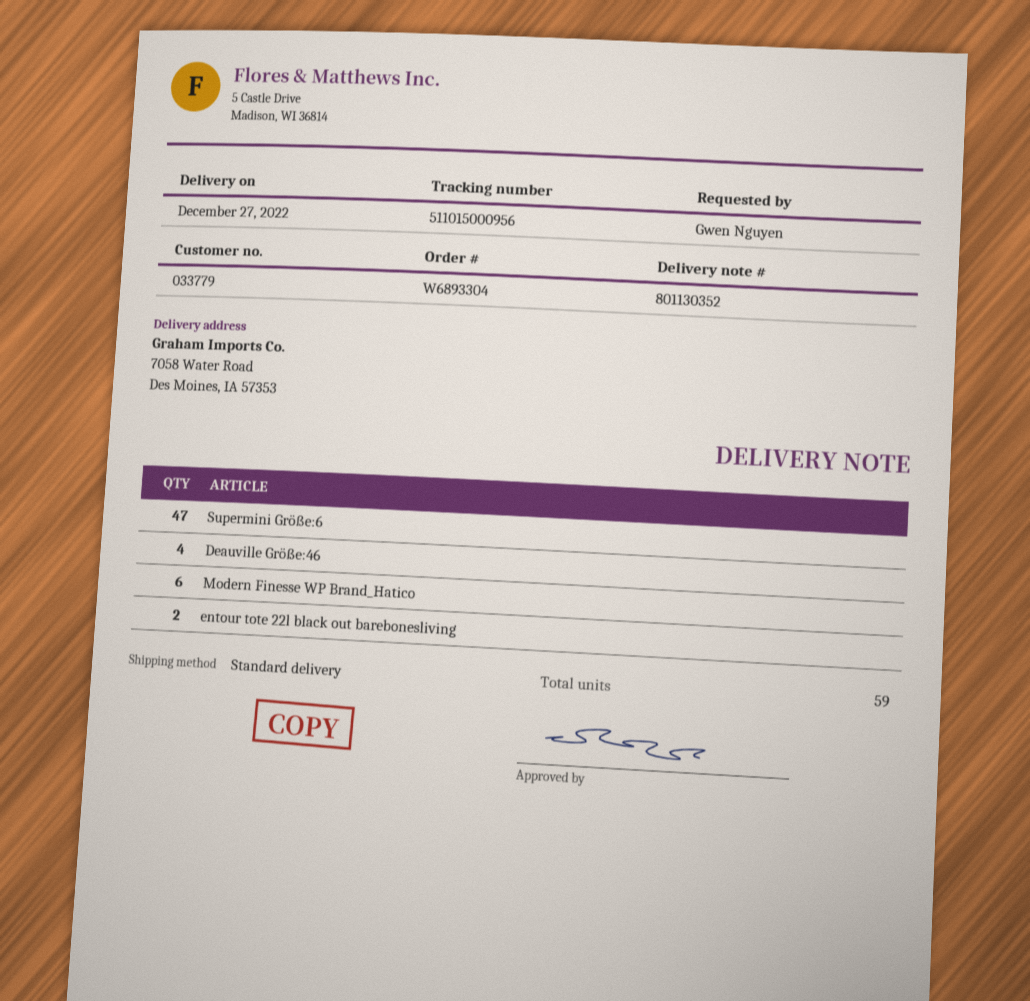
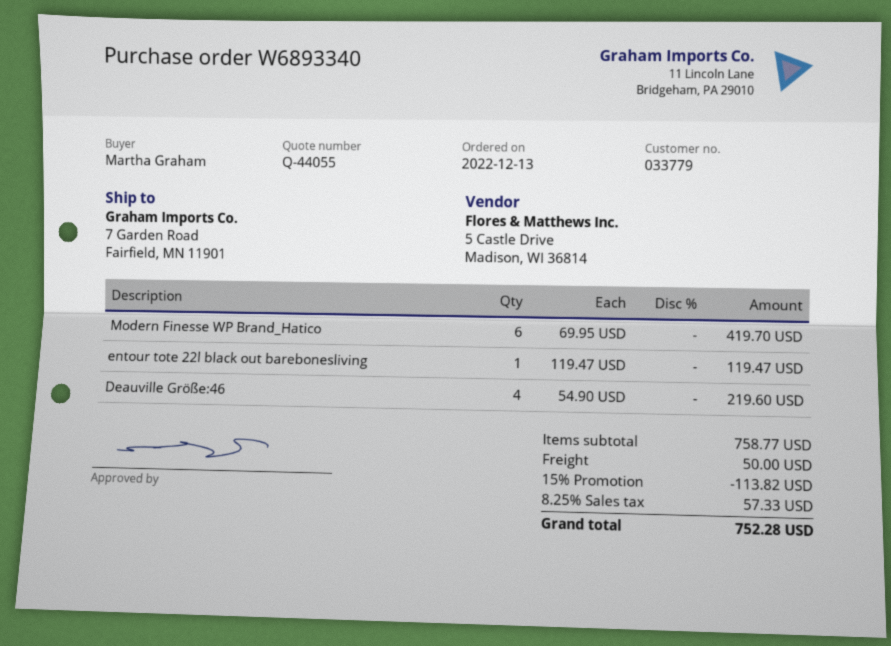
order number: W6893304 -> W6893340
ordered by: Gwen Nguyen -> Martha Graham
ship to: 7058 Water Road, Des Moines, IA 57353 -> 7 Garden Road, Fairfield, MN 11901
Supermini Größe:6: 47 -> none
entour tote 22l black out barebonesliving: 2 -> 1

